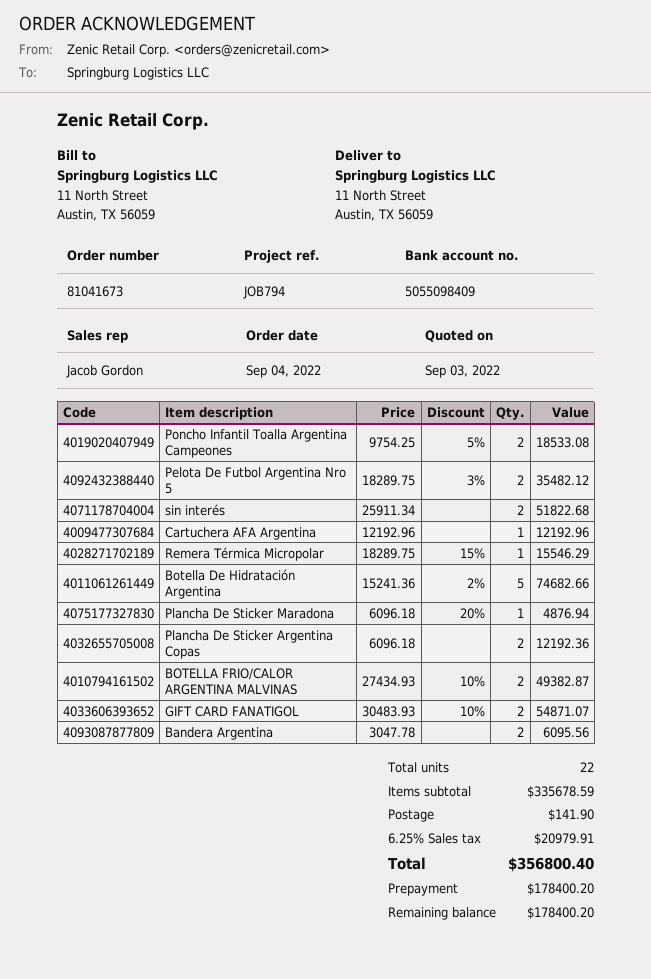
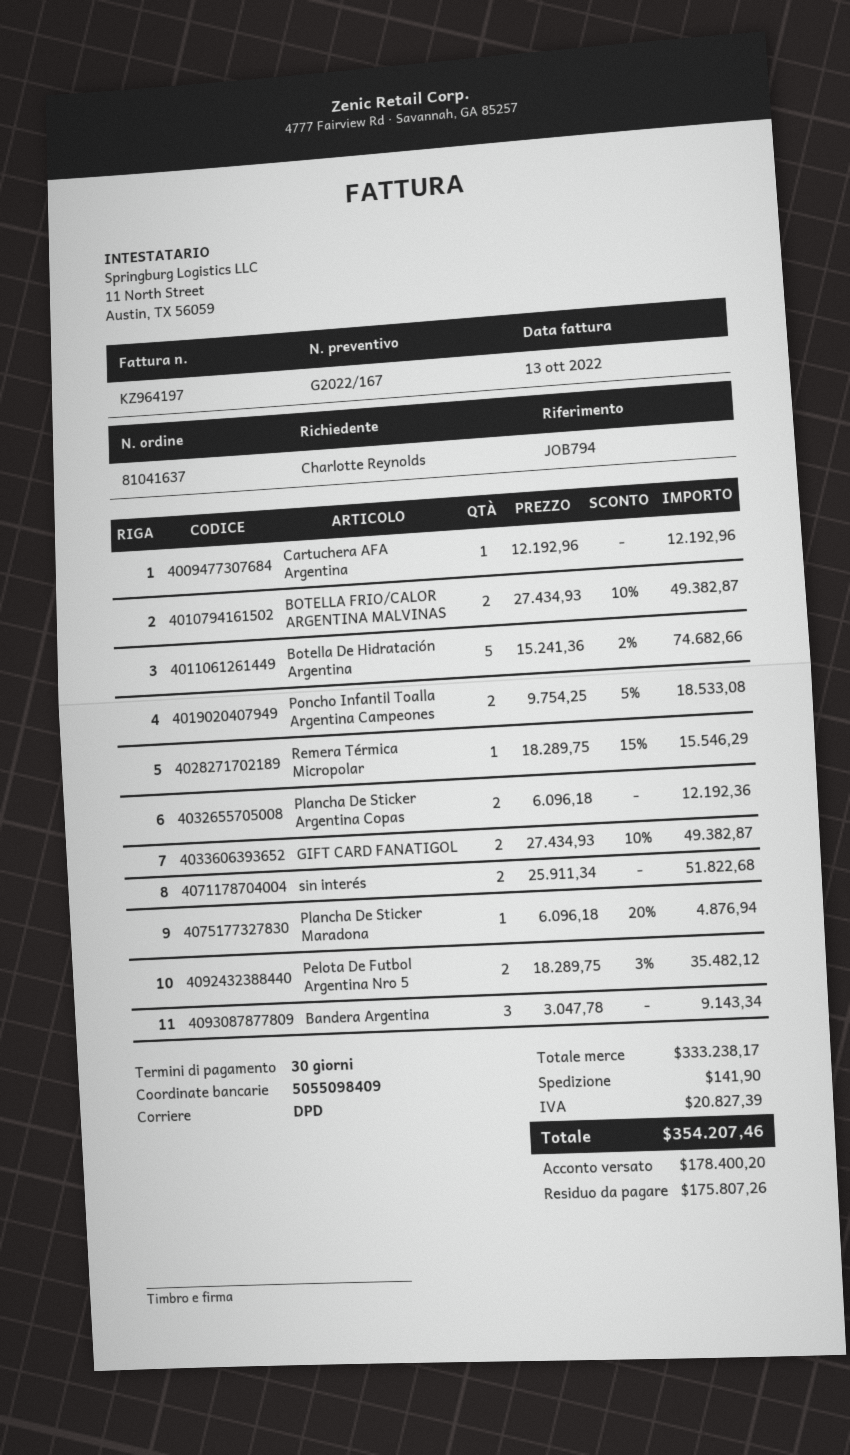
order number: 81041673 -> 81041637
GIFT CARD FANATIGOL: 2 x 30483.93 - 10% = 54871.07 -> 2 x 27434.93 - 10% = 49382.87
Bandera Argentina: 2 x 3047.78 = 6095.56 -> 3 x 3047.78 = 9143.34
subtotal: 335678.59 -> 333238.17
tax: 20979.91 -> 20827.39
total: 356800.40 -> 354207.46
balance: 178400.20 -> 175807.26

